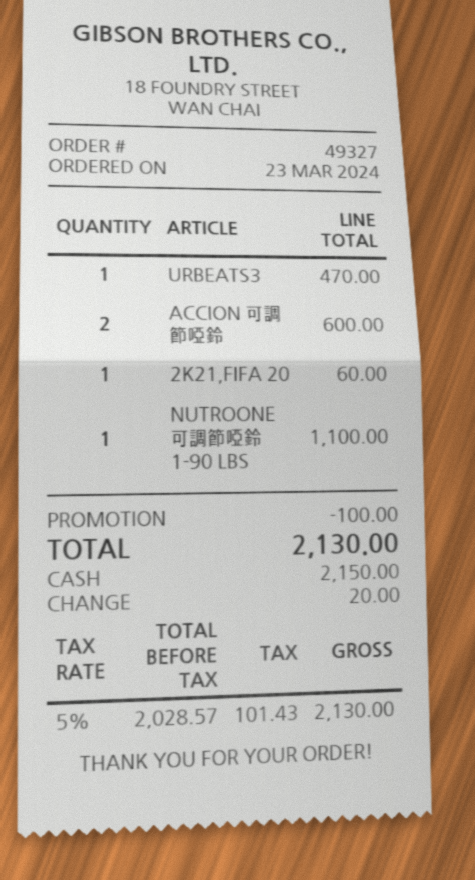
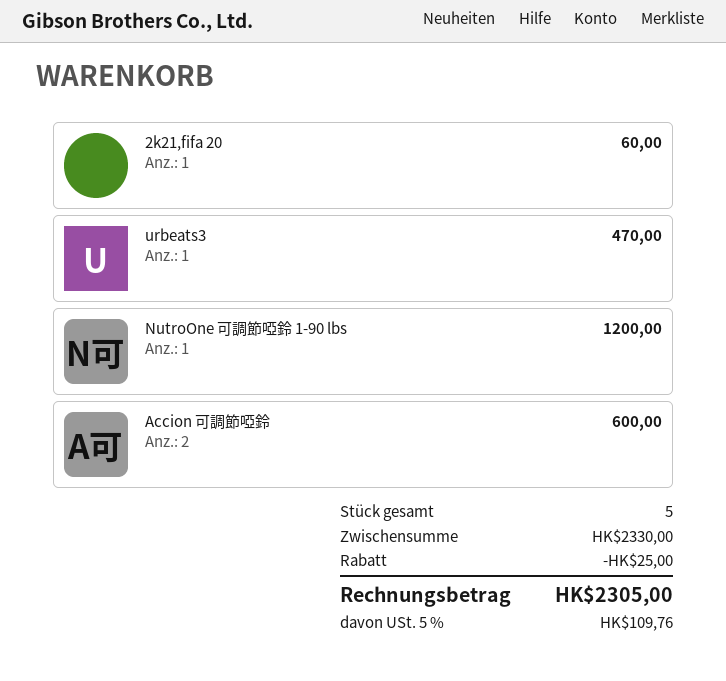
NUTROONE 可調節啞鈴 1-90 LBS: 1 for 1100.00 -> 1 for 1200.00
discount: 100.00 -> 25.00
tax: 5% = 101.43 -> 5% = 109.76
total: 2130.00 -> 2305.00

